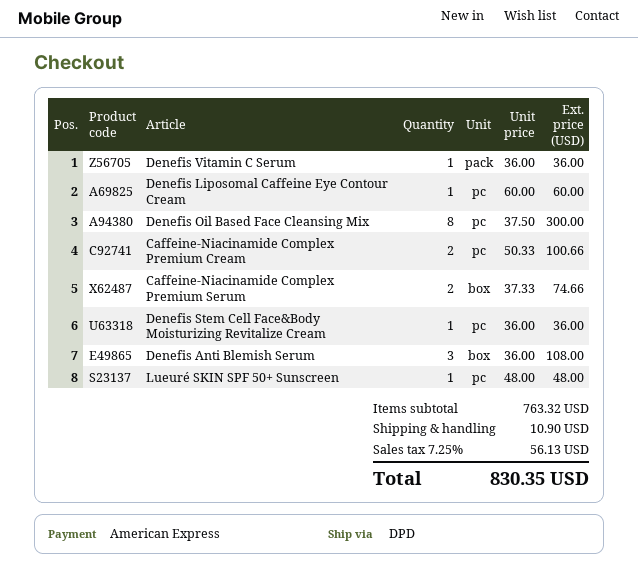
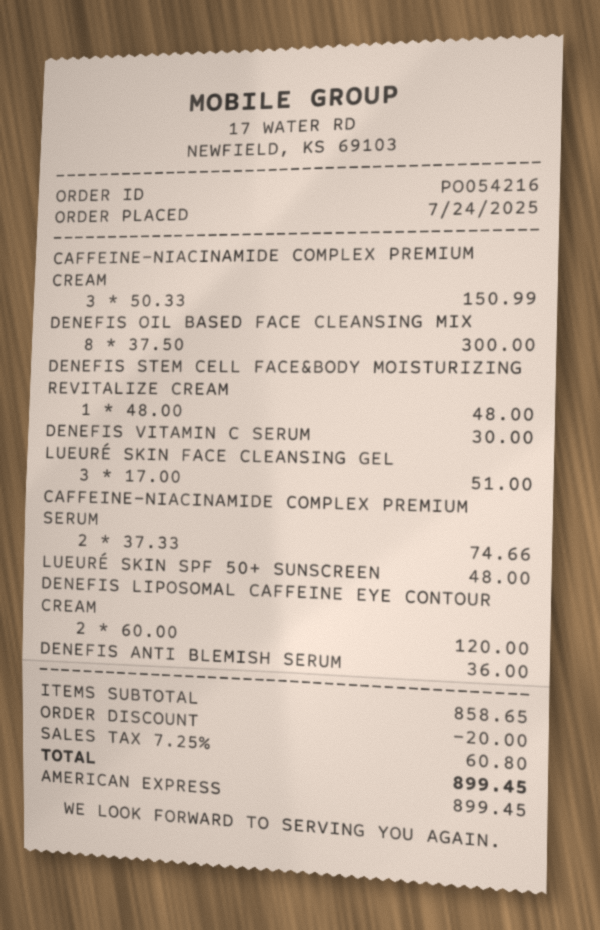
Denefis Vitamin C Serum: 1 x 36.00 = 36.00 -> 1 x 30.00 = 30.00
Denefis Liposomal Caffeine Eye Contour Cream: 1 x 60.00 = 60.00 -> 2 x 60.00 = 120.00
Caffeine-Niacinamide Complex Premium Cream: 2 x 50.33 = 100.66 -> 3 x 50.33 = 150.99
Denefis Stem Cell Face&Body Moisturizing Revitalize Cream: 1 x 36.00 = 36.00 -> 1 x 48.00 = 48.00
Denefis Anti Blemish Serum: 3 x 36.00 = 108.00 -> 1 x 36.00 = 36.00
LUEURÉ SKIN FACE CLEANSING GEL: none -> 3 x 17.00 = 51.00
subtotal: 763.32 -> 858.65
discount: none -> 20.00
shipping: 10.90 -> none
tax: 7.25% = 56.13 -> 7.25% = 60.80
total: 830.35 -> 899.45

